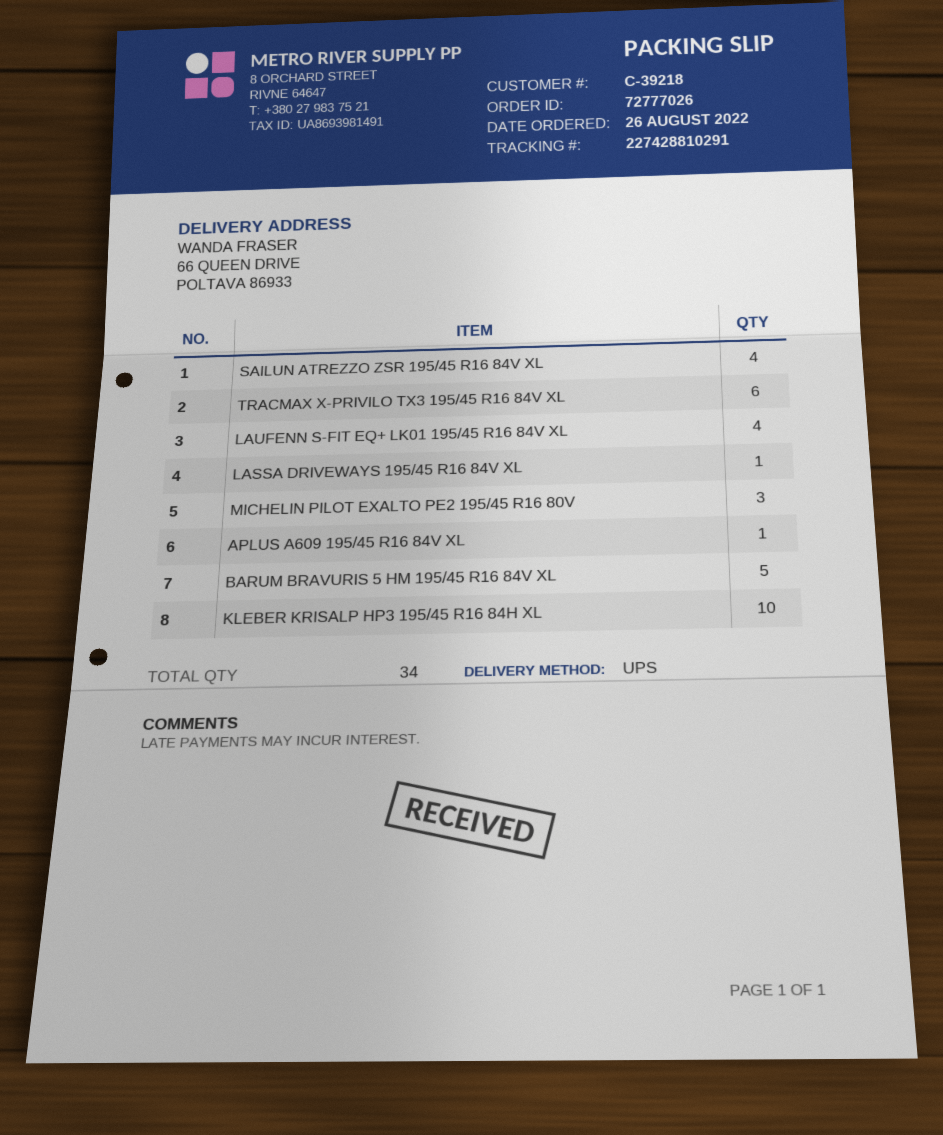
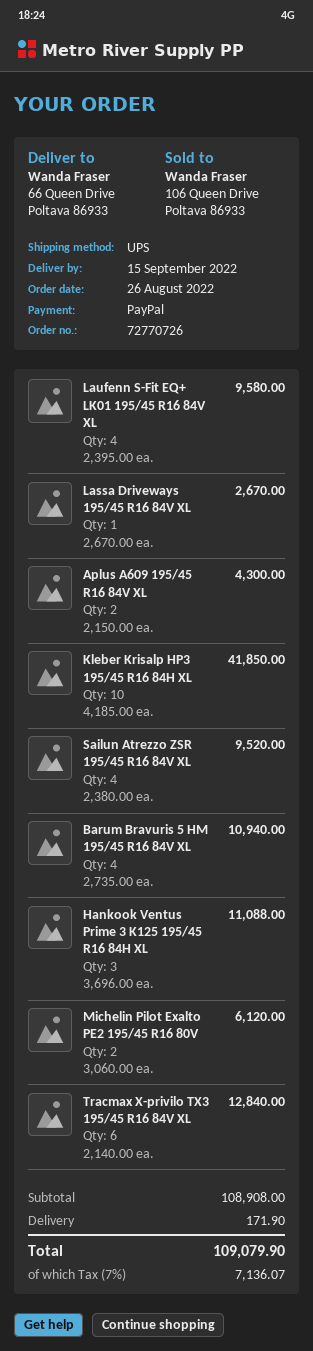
order number: 72777026 -> 72770726
MICHELIN PILOT EXALTO PE2 195/45 R16 80V: 3 -> 2
APLUS A609 195/45 R16 84V XL: 1 -> 2
BARUM BRAVURIS 5 HM 195/45 R16 84V XL: 5 -> 4
Hankook Ventus Prime 3 K125 195/45 R16 84H XL: none -> 3

